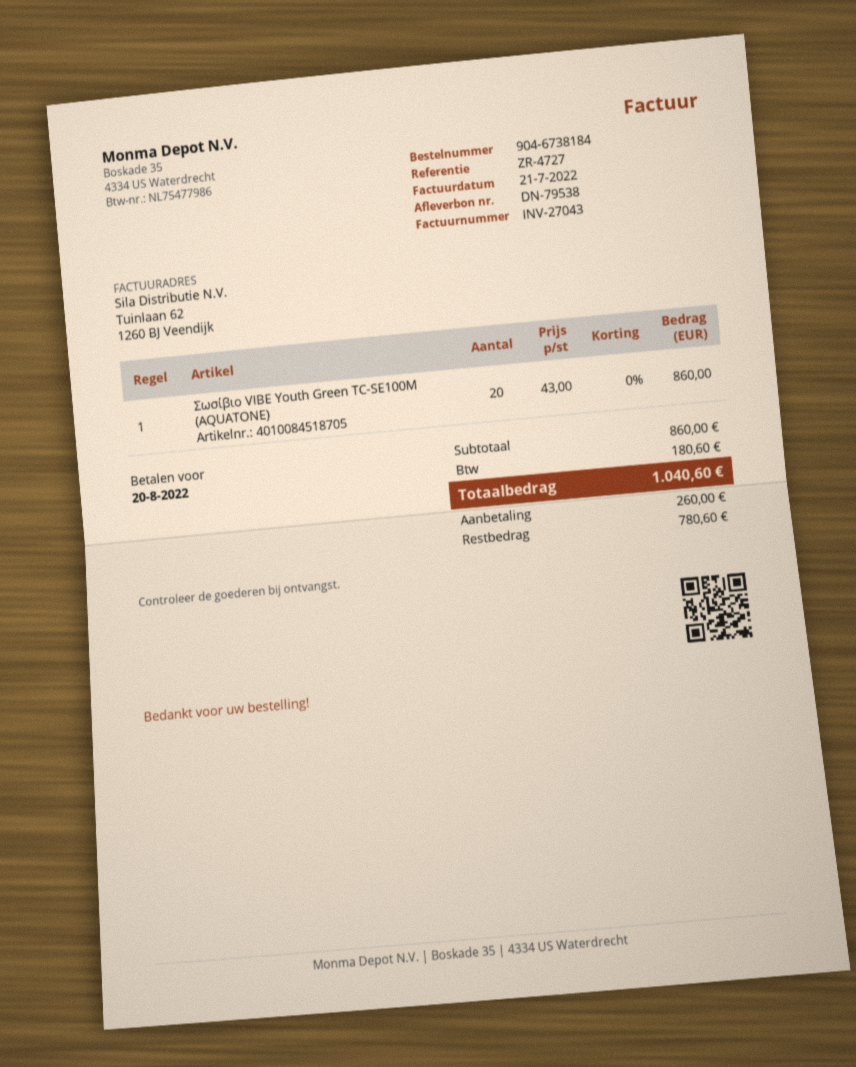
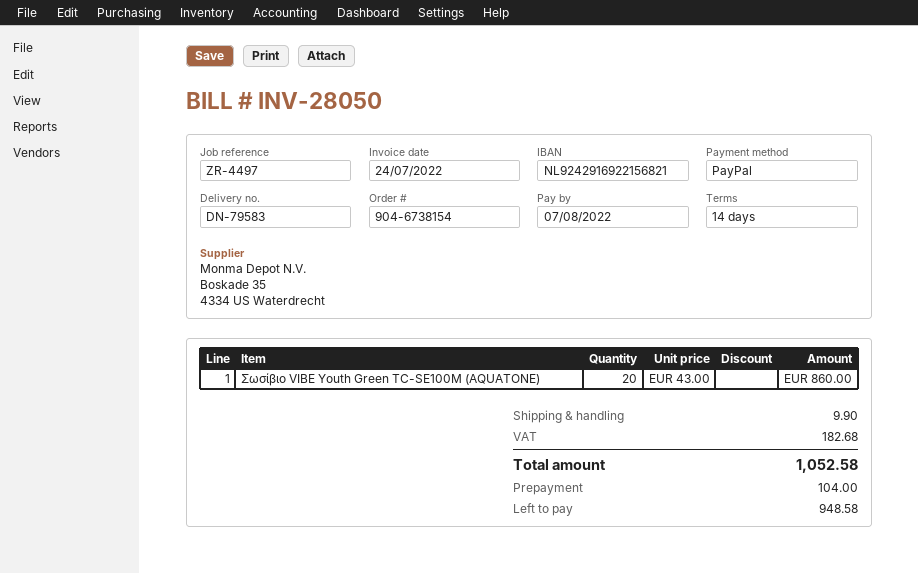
order number: 904-6738184 -> 904-6738154
delivery note number: DN-79538 -> DN-79583
invoice number: INV-27043 -> INV-28050
invoice date: 2022-07-21 -> 2022-07-24
due date: 2022-08-20 -> 2022-08-07
reference: ZR-4727 -> ZR-4497
shipping: none -> 9.90
tax: 180.60 -> 182.68
total: 1040.60 -> 1052.58
deposit: 260.00 -> 104.00
balance: 780.60 -> 948.58

